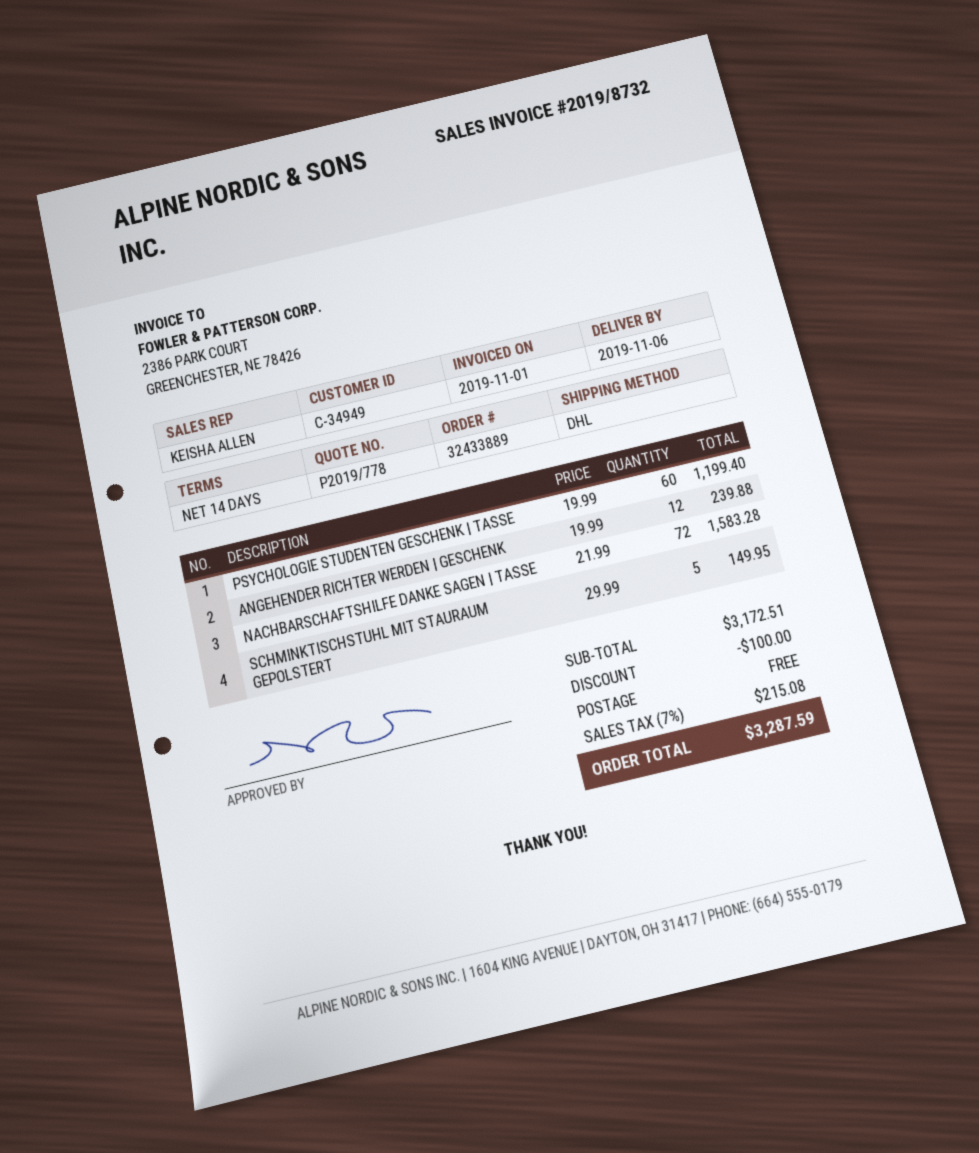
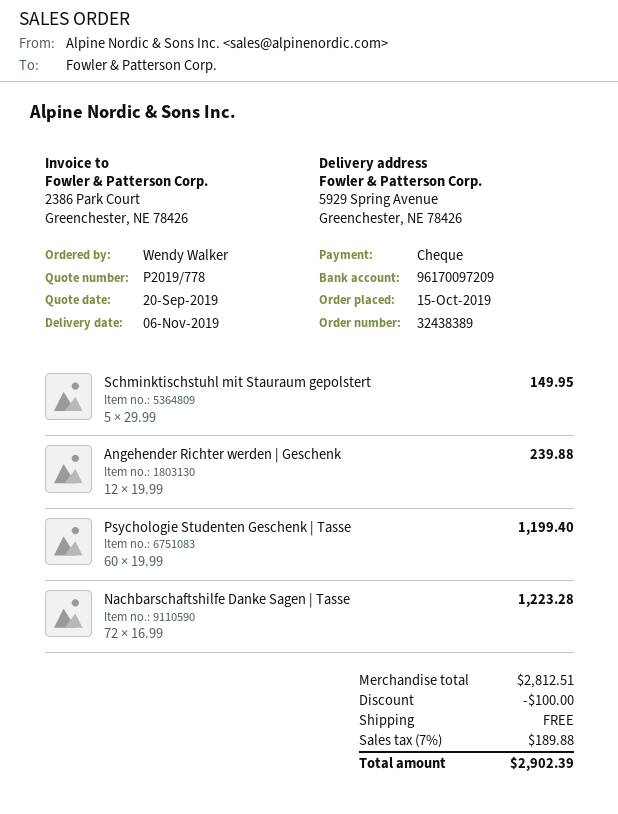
order number: 32433889 -> 32438389
NACHBARSCHAFTSHILFE DANKE SAGEN | TASSE: 72 x 21.99 = 1583.28 -> 72 x 16.99 = 1223.28
subtotal: 3172.51 -> 2812.51
tax: 7% = 215.08 -> 7% = 189.88
total: 3287.59 -> 2902.39

